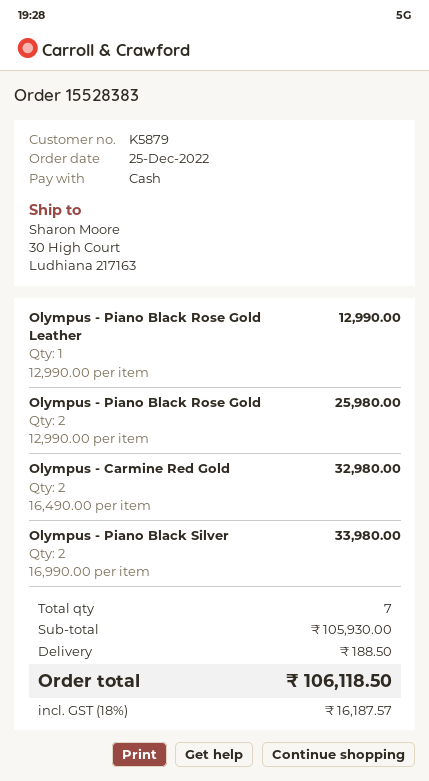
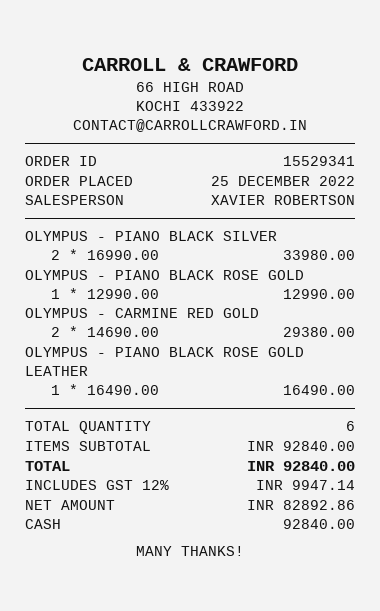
order number: 15528383 -> 15529341
Olympus - Piano Black Rose Gold Leather: 1 x 12990.00 = 12990.00 -> 1 x 16490.00 = 16490.00
Olympus - Piano Black Rose Gold: 2 x 12990.00 = 25980.00 -> 1 x 12990.00 = 12990.00
Olympus - Carmine Red Gold: 2 x 16490.00 = 32980.00 -> 2 x 14690.00 = 29380.00
total quantity: 7 -> 6
subtotal: 105930.00 -> 92840.00
shipping: 188.50 -> none
tax: 18% = 16187.57 -> 12% = 9947.14
total: 106118.50 -> 92840.00

